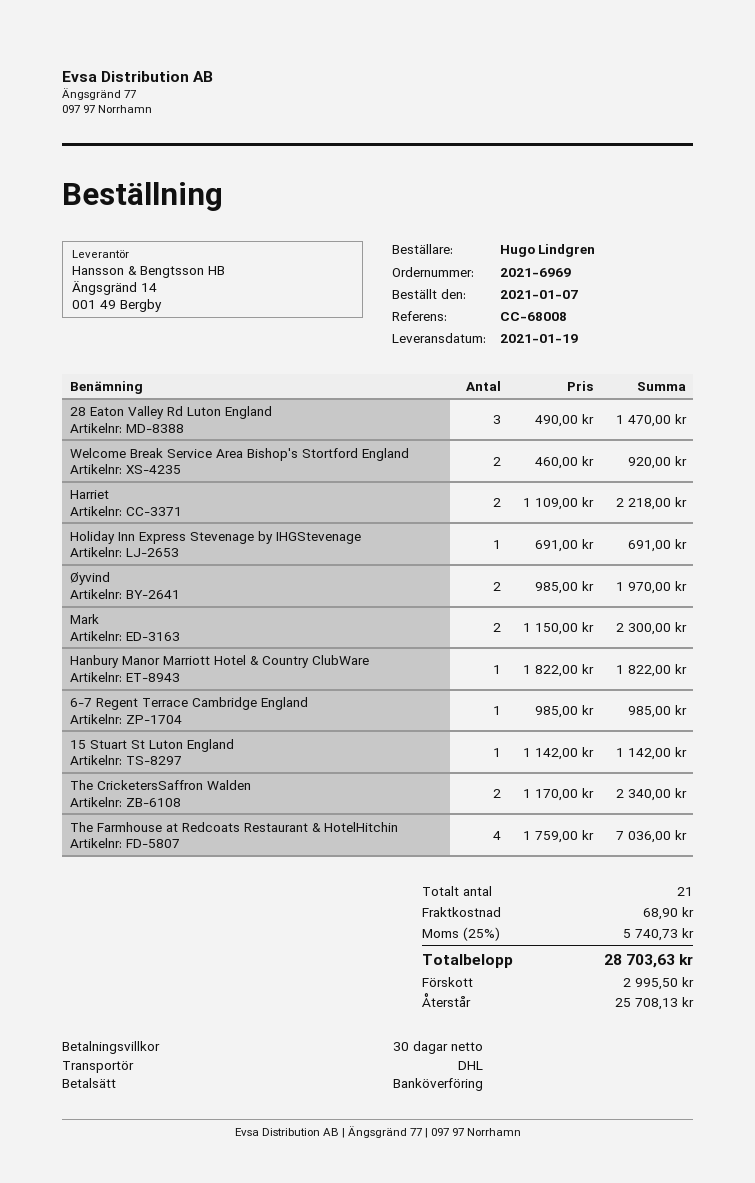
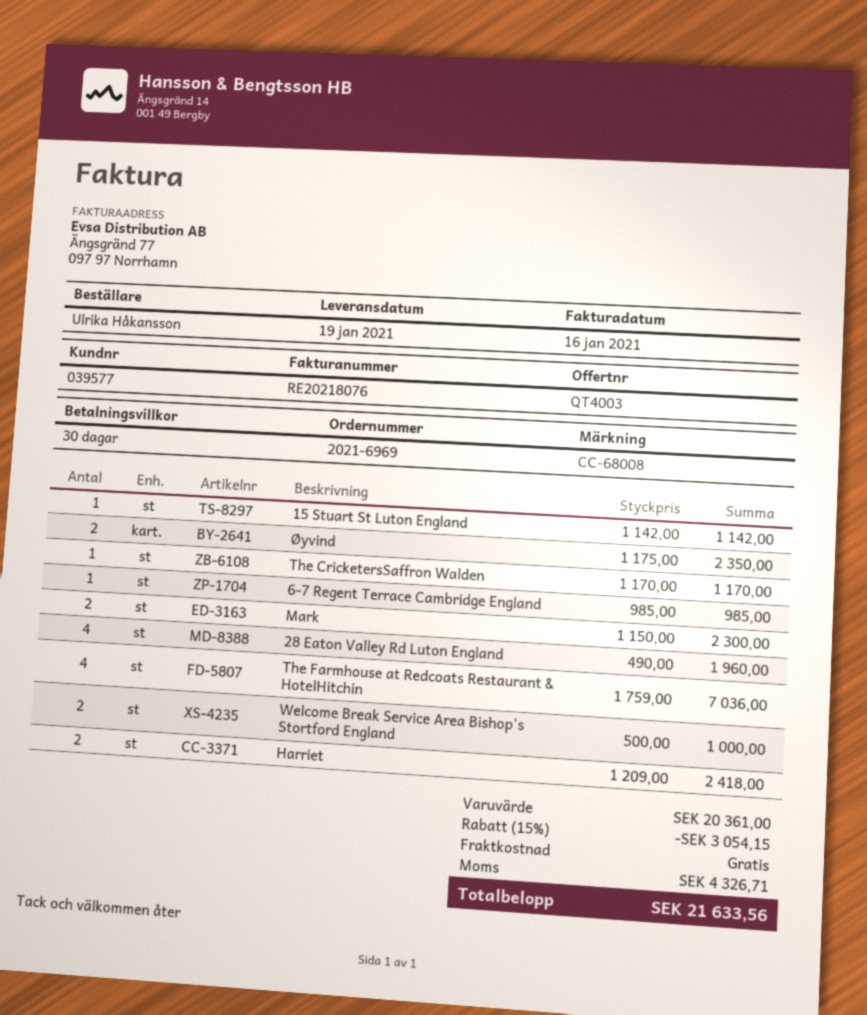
ordered by: Hugo Lindgren -> Ulrika Håkansson
28 Eaton Valley Rd Luton England: 3 x 490.00 = 1470.00 -> 4 x 490.00 = 1960.00
Welcome Break Service Area Bishop's Stortford England: 2 x 460.00 = 920.00 -> 2 x 500.00 = 1000.00
Harriet: 2 x 1109.00 = 2218.00 -> 2 x 1209.00 = 2418.00
Holiday Inn Express Stevenage by IHGStevenage: 1 x 691.00 = 691.00 -> none
Øyvind: 2 x 985.00 = 1970.00 -> 2 x 1175.00 = 2350.00
Hanbury Manor Marriott Hotel & Country ClubWare: 1 x 1822.00 = 1822.00 -> none
The CricketersSaffron Walden: 2 x 1170.00 = 2340.00 -> 1 x 1170.00 = 1170.00
discount: none -> 15% = 3054.15
shipping: 68.90 -> 0.00
tax: 5740.73 -> 4326.71
total: 28703.63 -> 21633.56

